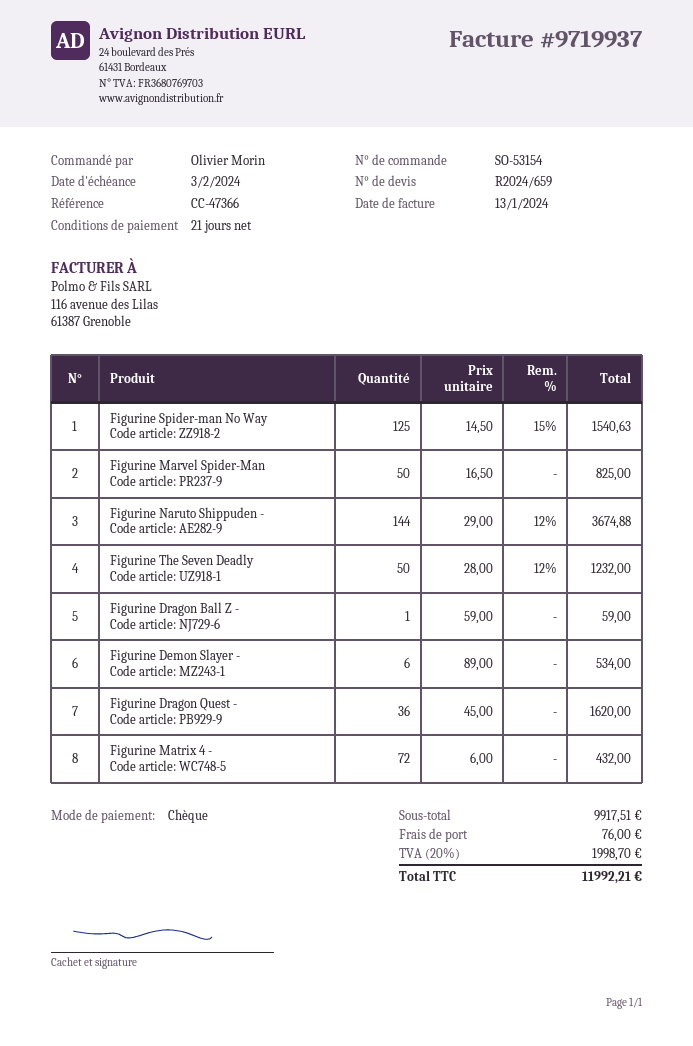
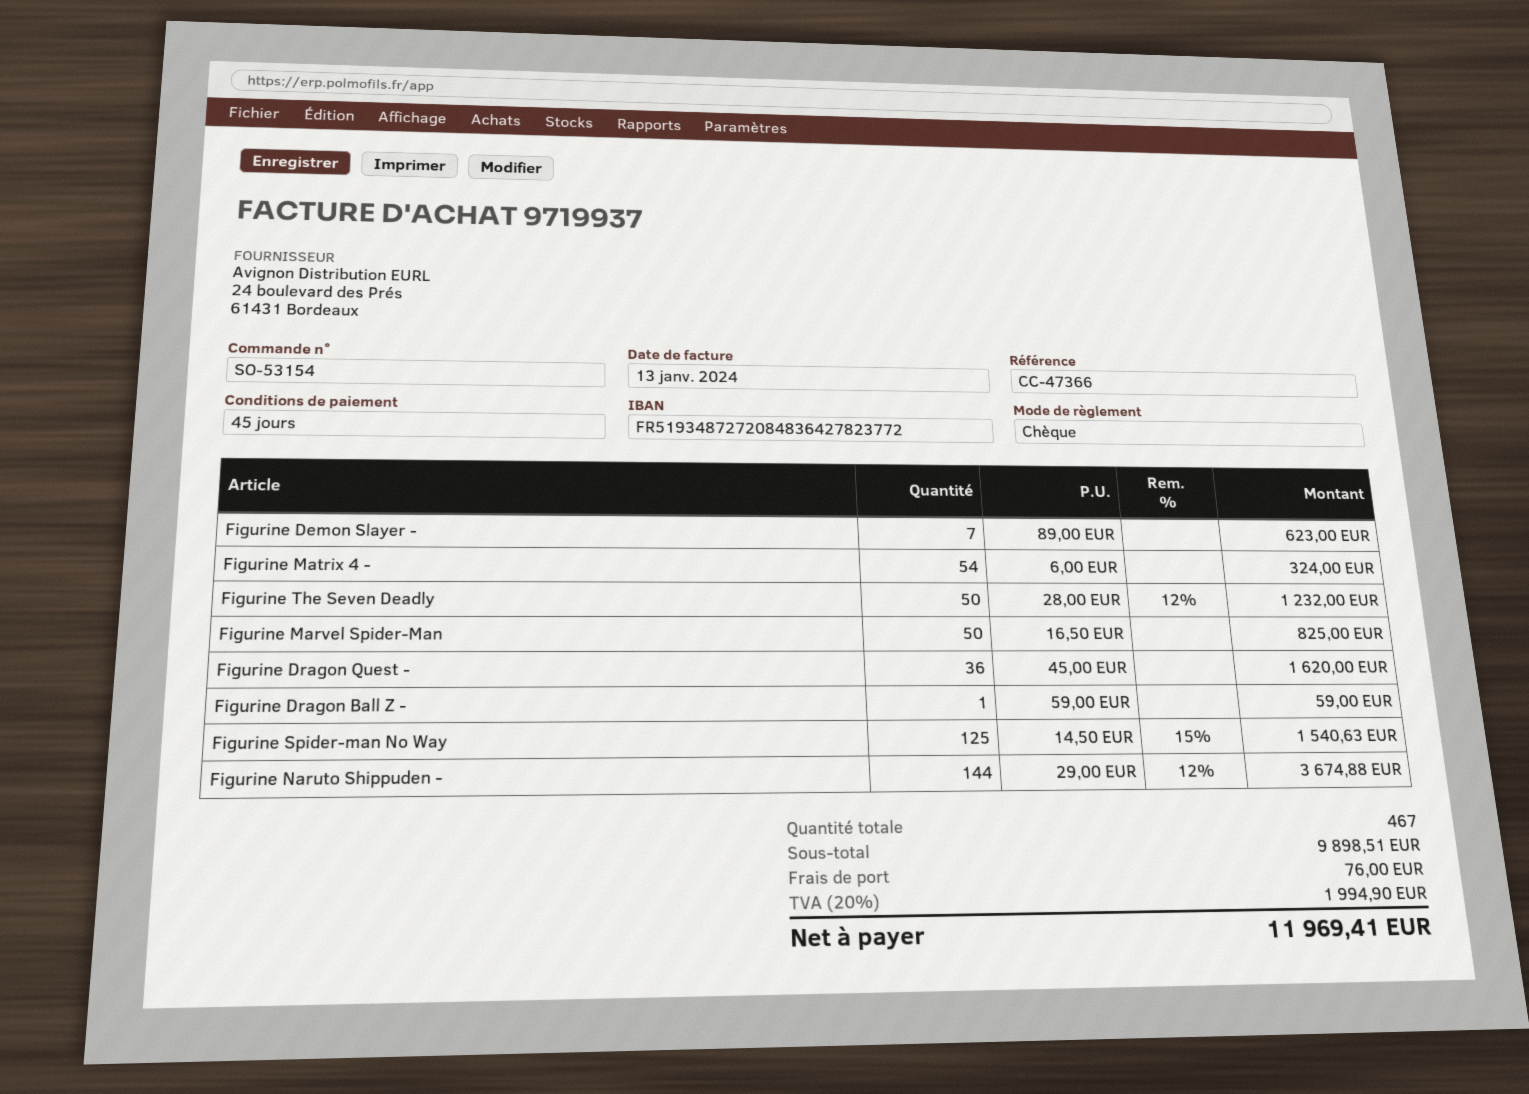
payment terms: 21 days -> 45 days
Figurine Demon Slayer -: 6 x 89.00 = 534.00 -> 7 x 89.00 = 623.00
Figurine Matrix 4 -: 72 x 6.00 = 432.00 -> 54 x 6.00 = 324.00
subtotal: 9917.51 -> 9898.51
tax: 20% = 1998.70 -> 20% = 1994.90
total: 11992.21 -> 11969.41

